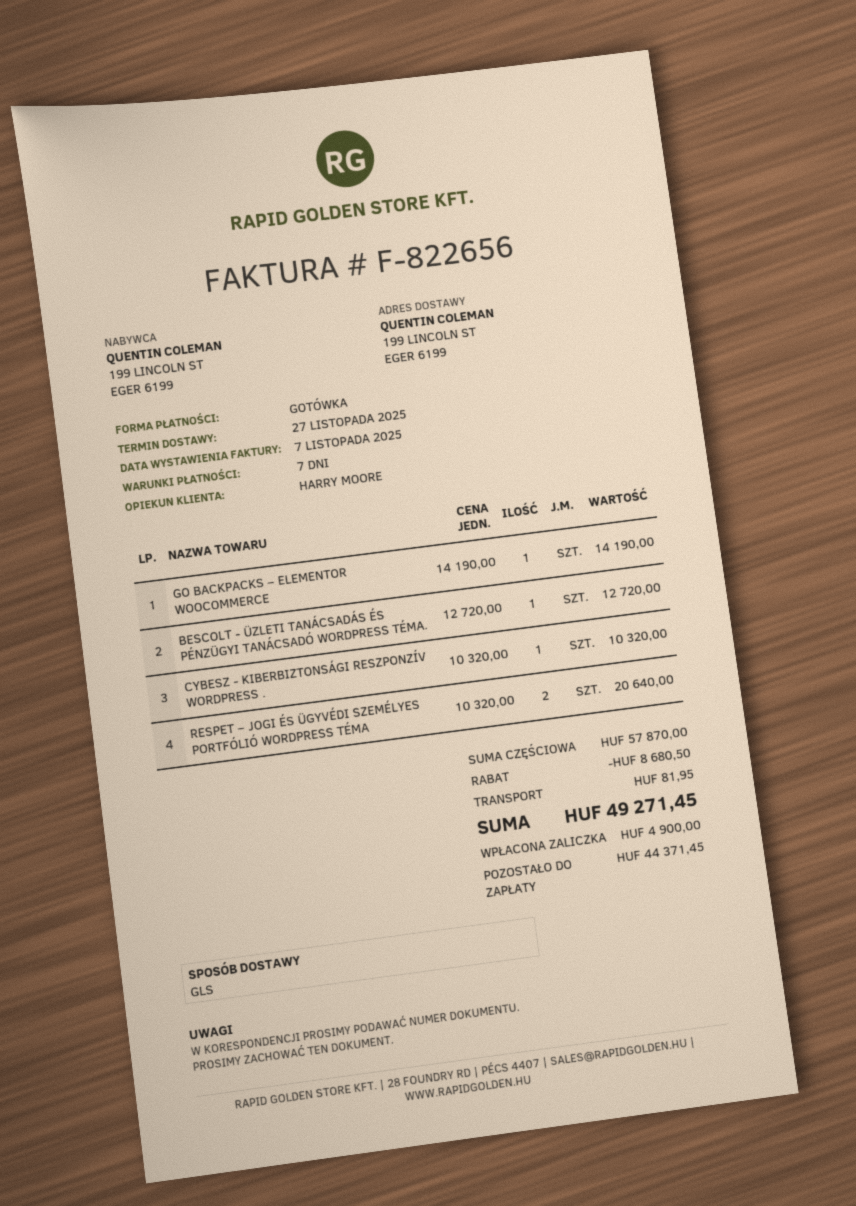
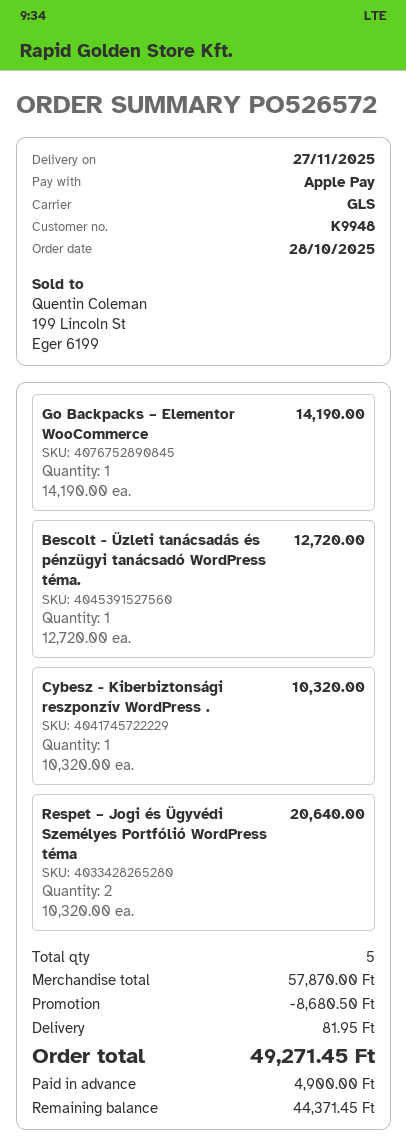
payment method: cash -> Apple Pay

